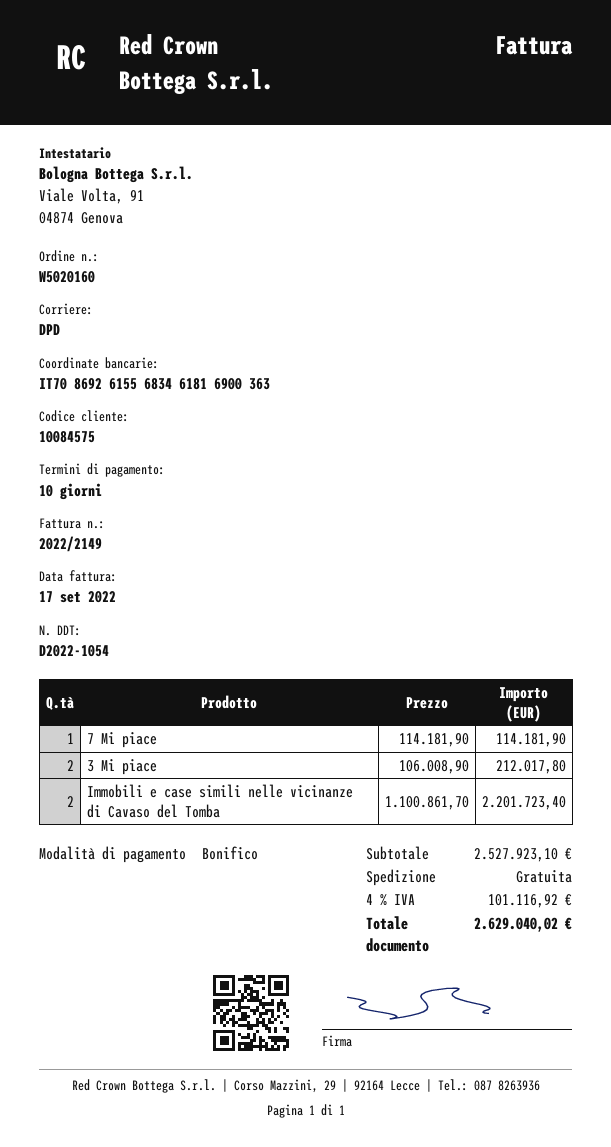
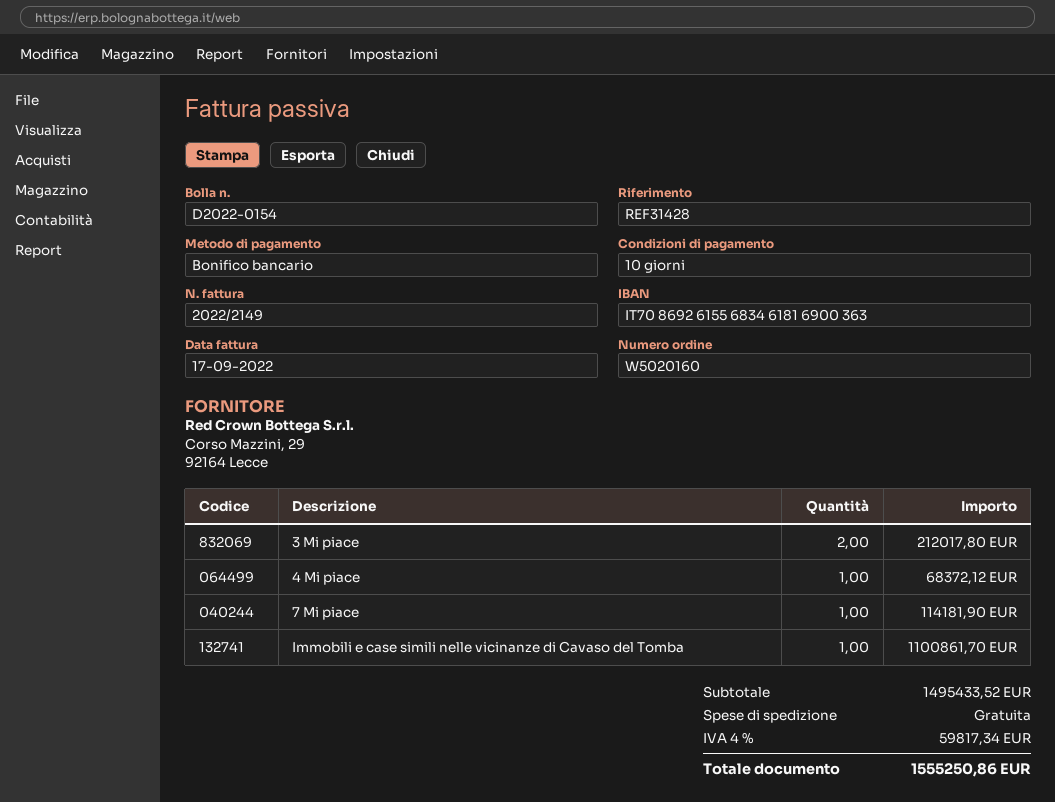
delivery note number: D2022-1054 -> D2022-0154
Immobili e case simili nelle vicinanze di Cavaso del Tomba: 2 for 2201723.40 -> 1 for 1100861.70
4 Mi piace: none -> 1 for 68372.12
subtotal: 2527923.10 -> 1495433.52
tax: 4% = 101116.92 -> 4% = 59817.34
total: 2629040.02 -> 1555250.86

